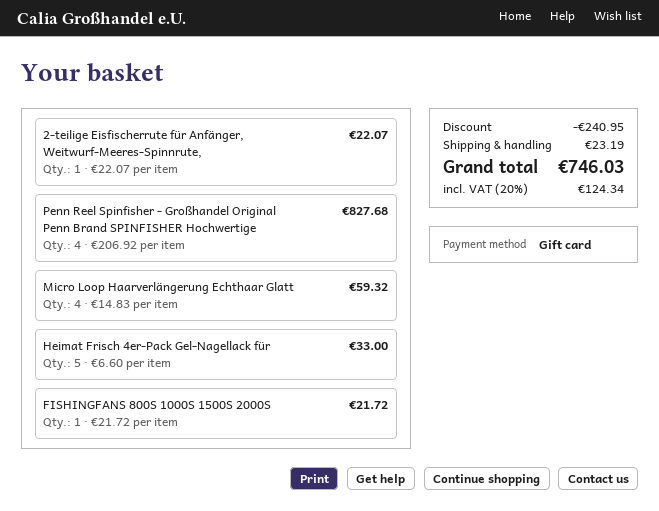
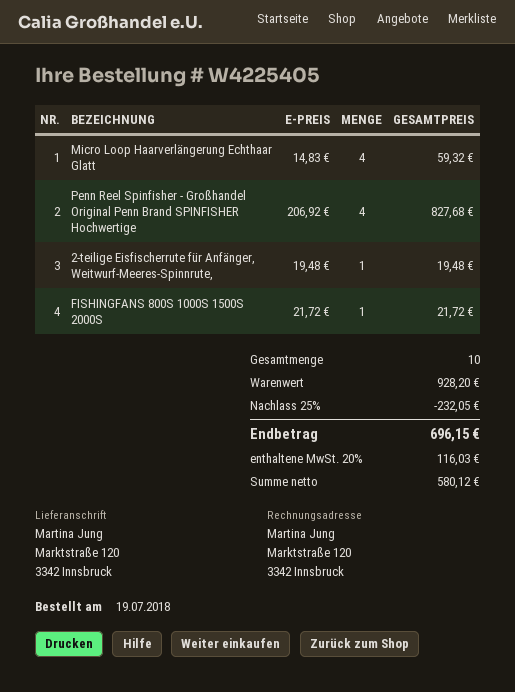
2-teilige Eisfischerrute für Anfänger, Weitwurf-Meeres-Spinnrute,: 1 x 22.07 = 22.07 -> 1 x 19.48 = 19.48
Heimat Frisch 4er-Pack Gel-Nagellack für: 5 x 6.60 = 33.00 -> none
discount: 240.95 -> 232.05
shipping: 23.19 -> none
tax: 20% = 124.34 -> 20% = 116.03
total: 746.03 -> 696.15

